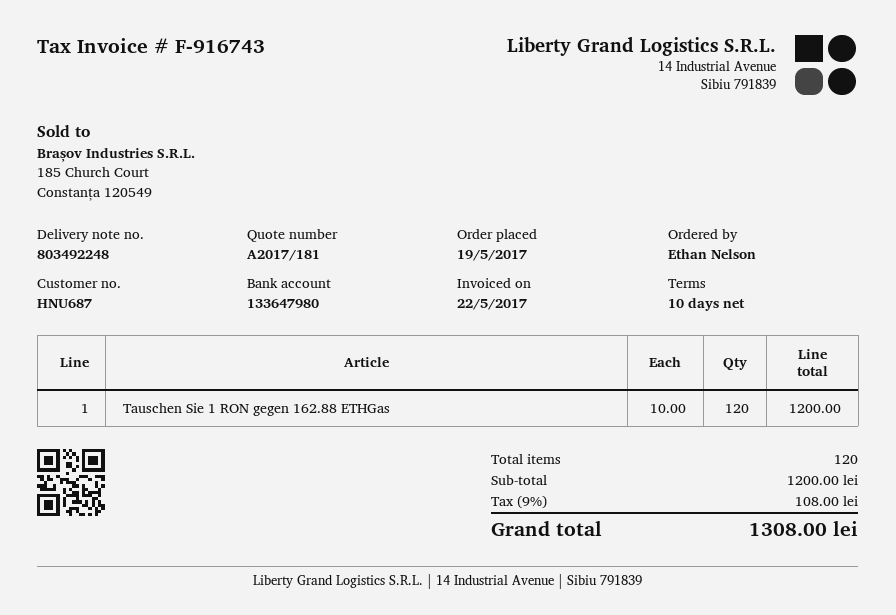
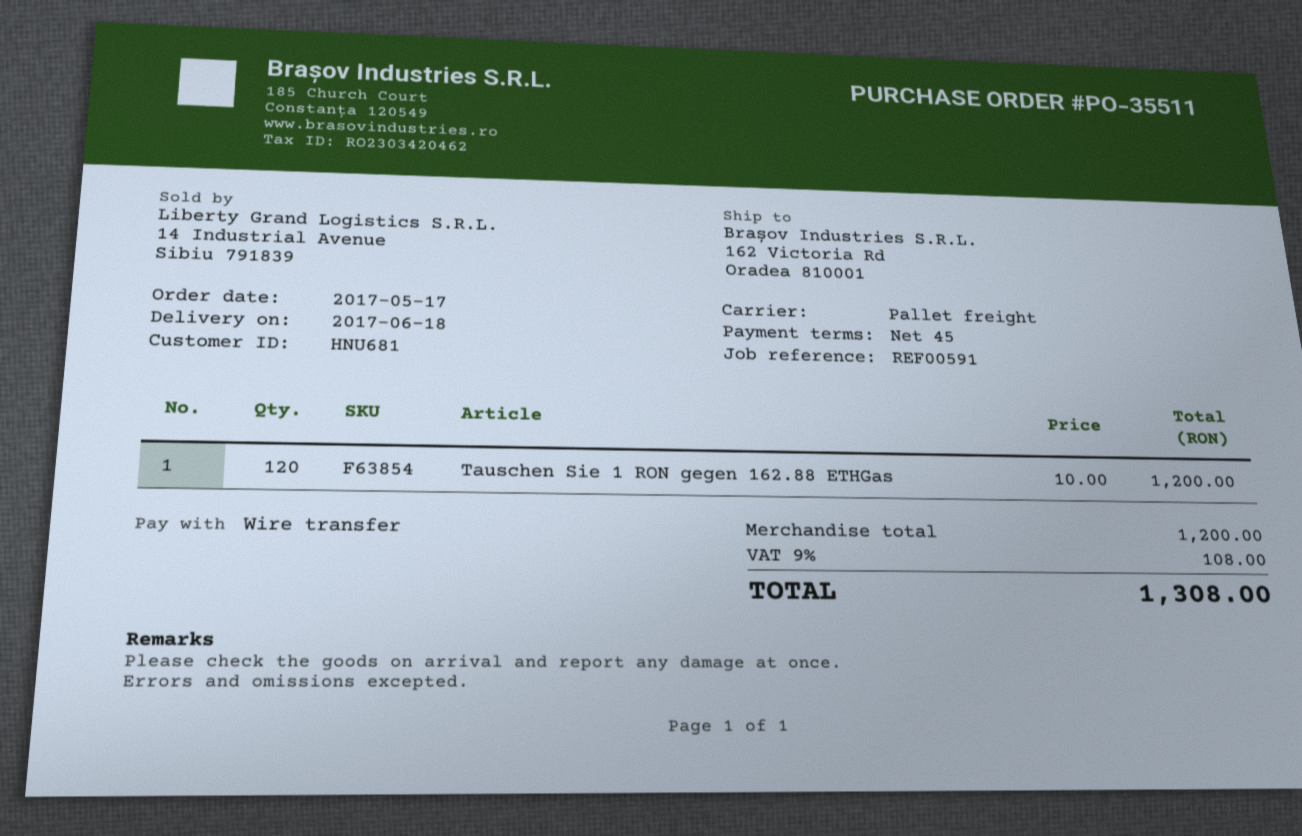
order date: 2017-05-19 -> 2017-05-17
payment terms: 10 days -> 45 days
customer number: HNU687 -> HNU681

